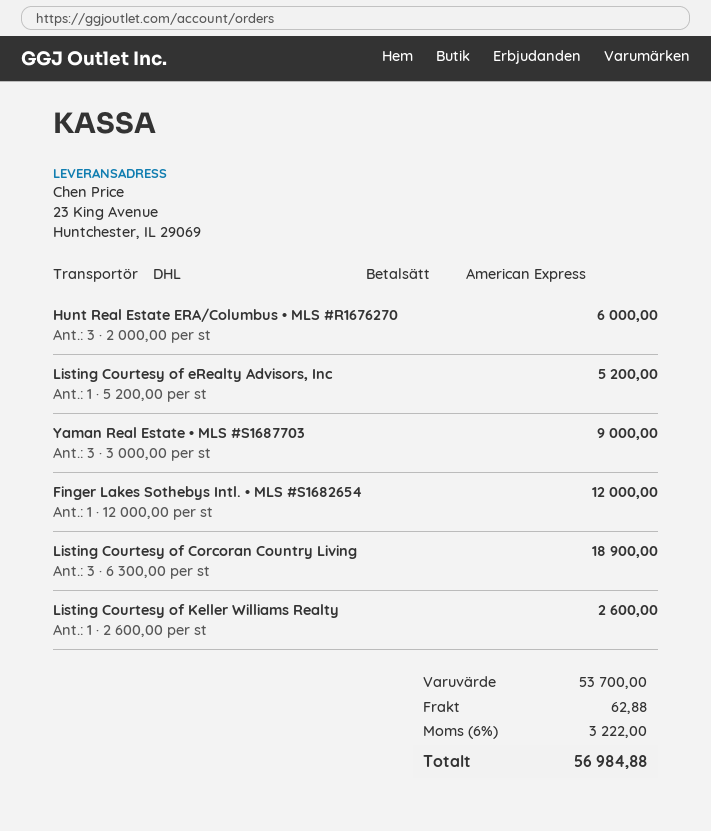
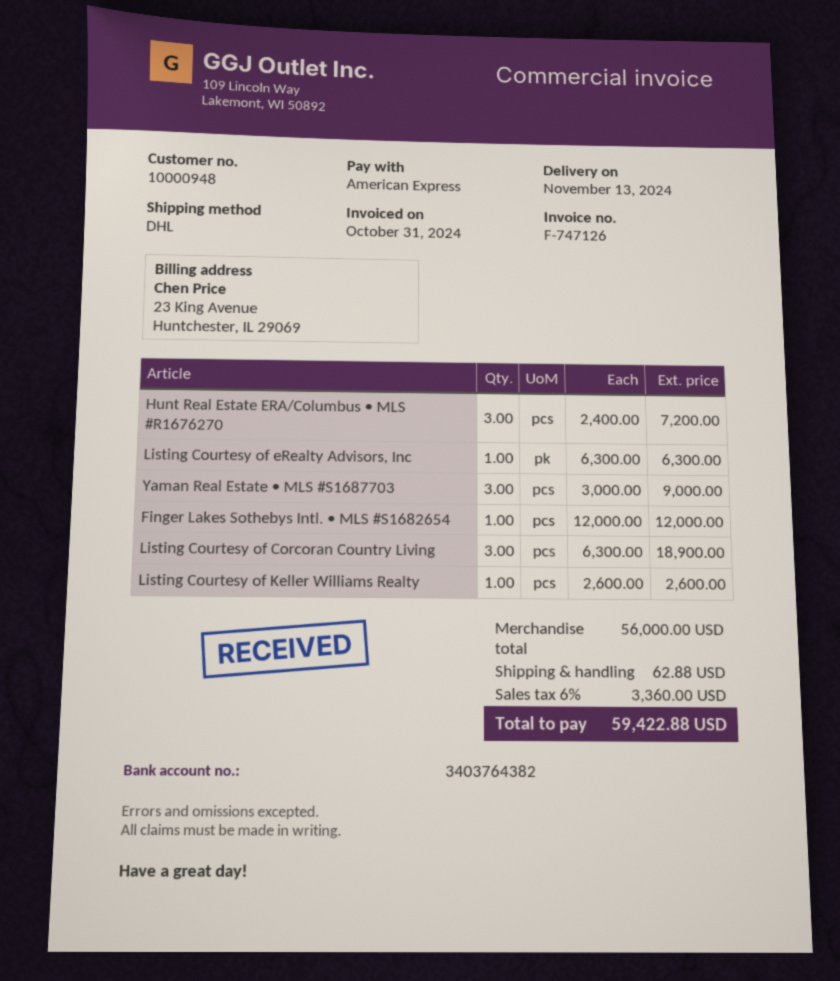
Hunt Real Estate ERA/Columbus • MLS #R1676270: 3 x 2000.00 = 6000.00 -> 3 x 2400.00 = 7200.00
Listing Courtesy of eRealty Advisors, Inc: 1 x 5200.00 = 5200.00 -> 1 x 6300.00 = 6300.00
subtotal: 53700.00 -> 56000.00
tax: 6% = 3222.00 -> 6% = 3360.00
total: 56984.88 -> 59422.88

